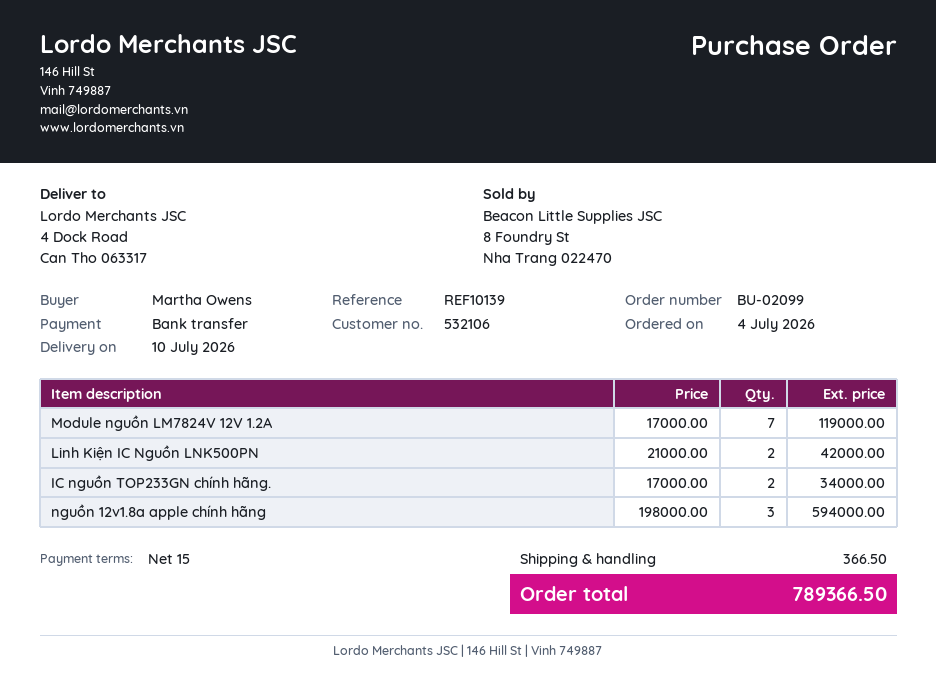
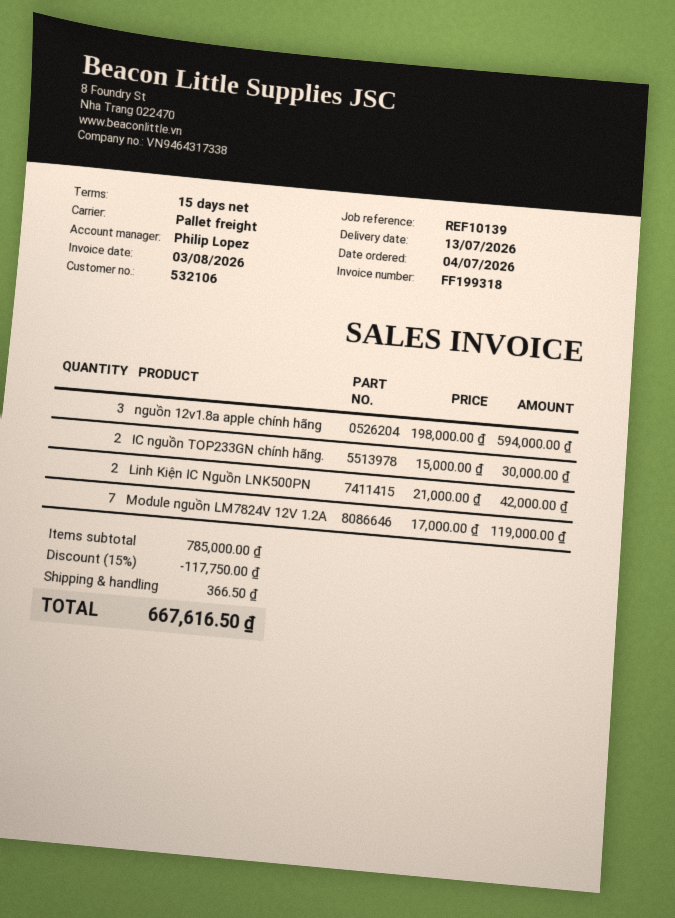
delivery date: 2026-07-10 -> 2026-07-13
IC nguồn TOP233GN chính hãng.: 2 x 17000.00 = 34000.00 -> 2 x 15000.00 = 30000.00
discount: none -> 15% = 117750.00
total: 789366.50 -> 667616.50

